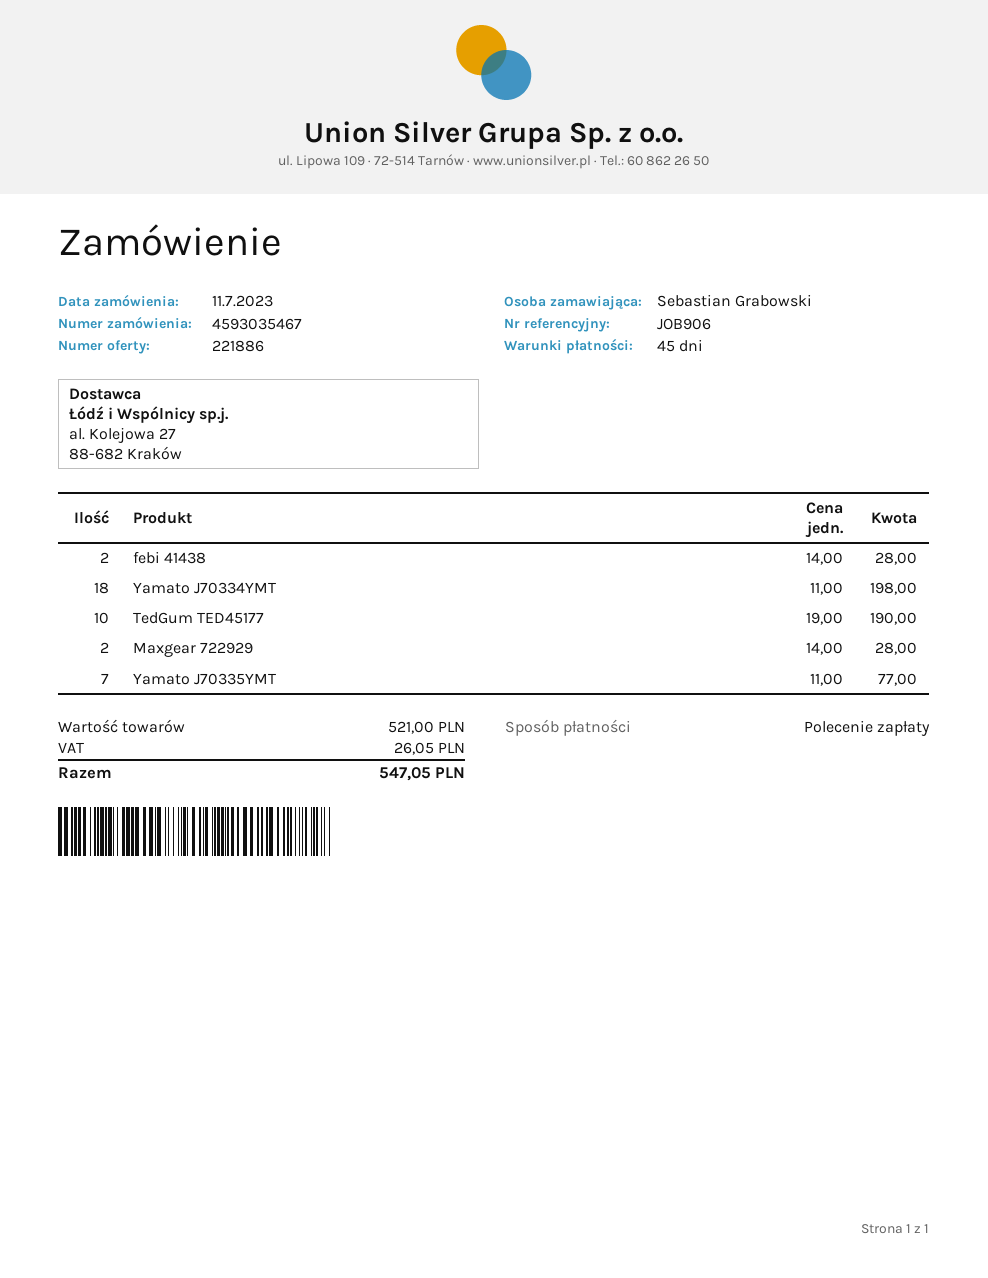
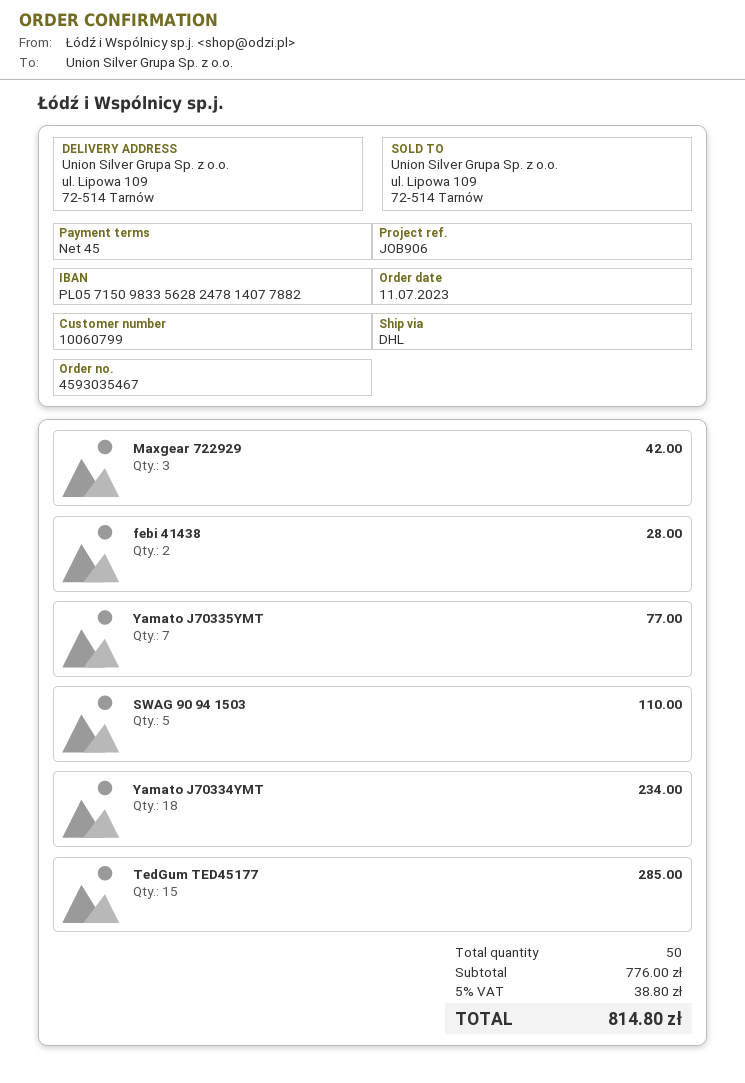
Yamato J70334YMT: 18 for 198.00 -> 18 for 234.00
TedGum TED45177: 10 for 190.00 -> 15 for 285.00
Maxgear 722929: 2 for 28.00 -> 3 for 42.00
SWAG 90 94 1503: none -> 5 for 110.00
subtotal: 521.00 -> 776.00
tax: 26.05 -> 38.80
total: 547.05 -> 814.80

